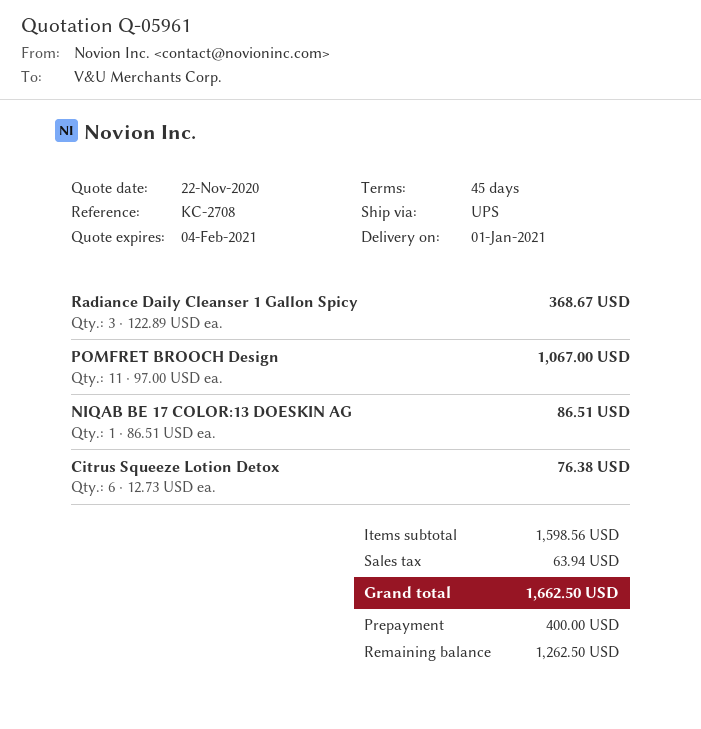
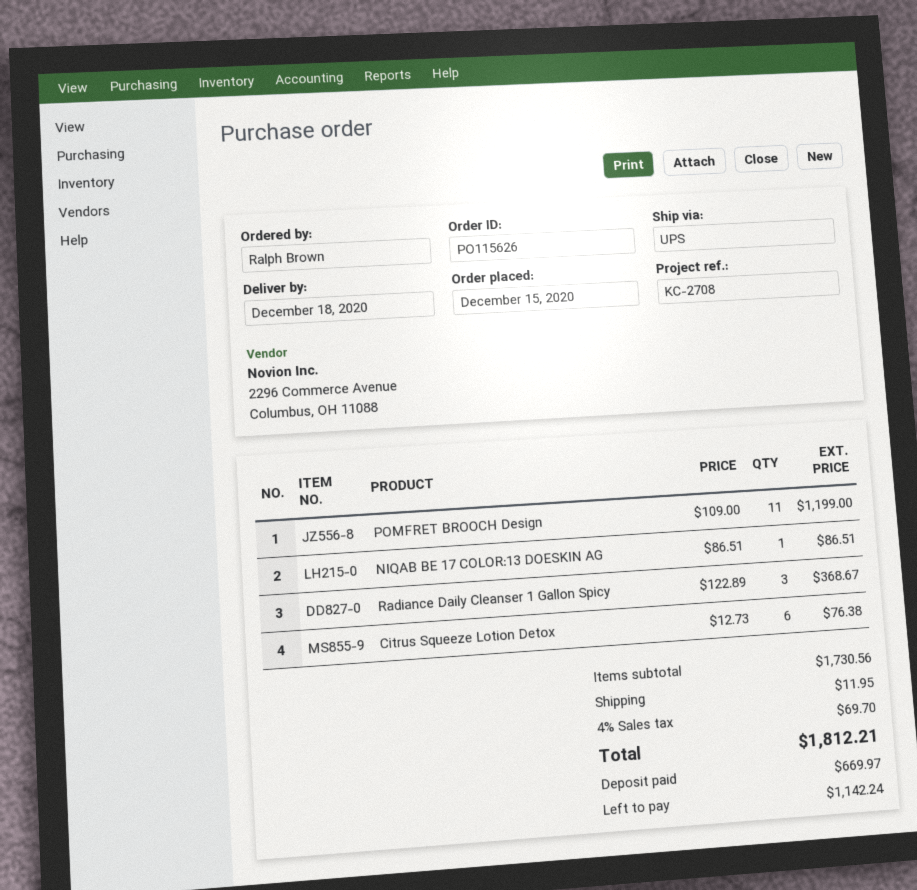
delivery date: 2021-01-01 -> 2020-12-18
POMFRET BROOCH Design: 11 x 97.00 = 1067.00 -> 11 x 109.00 = 1199.00
subtotal: 1598.56 -> 1730.56
shipping: none -> 11.95
tax: 63.94 -> 69.70
total: 1662.50 -> 1812.21
deposit: 400.00 -> 669.97
balance: 1262.50 -> 1142.24

